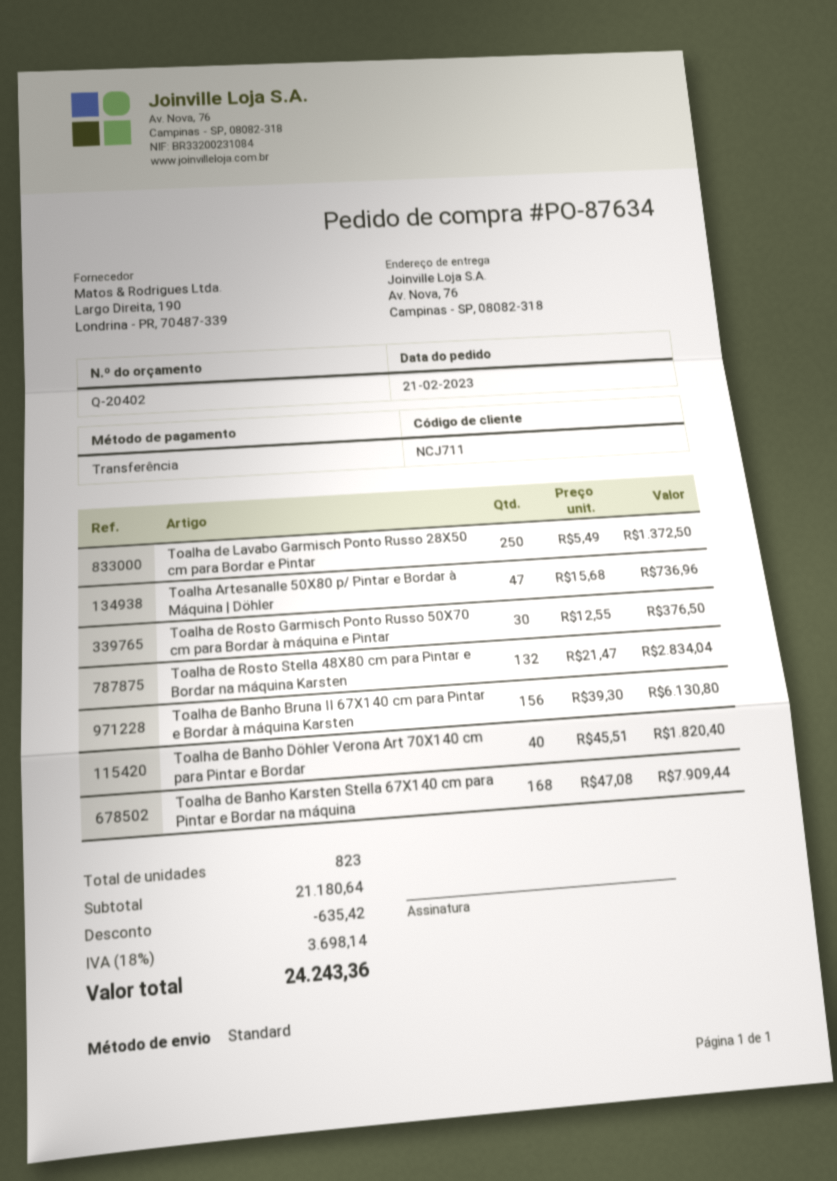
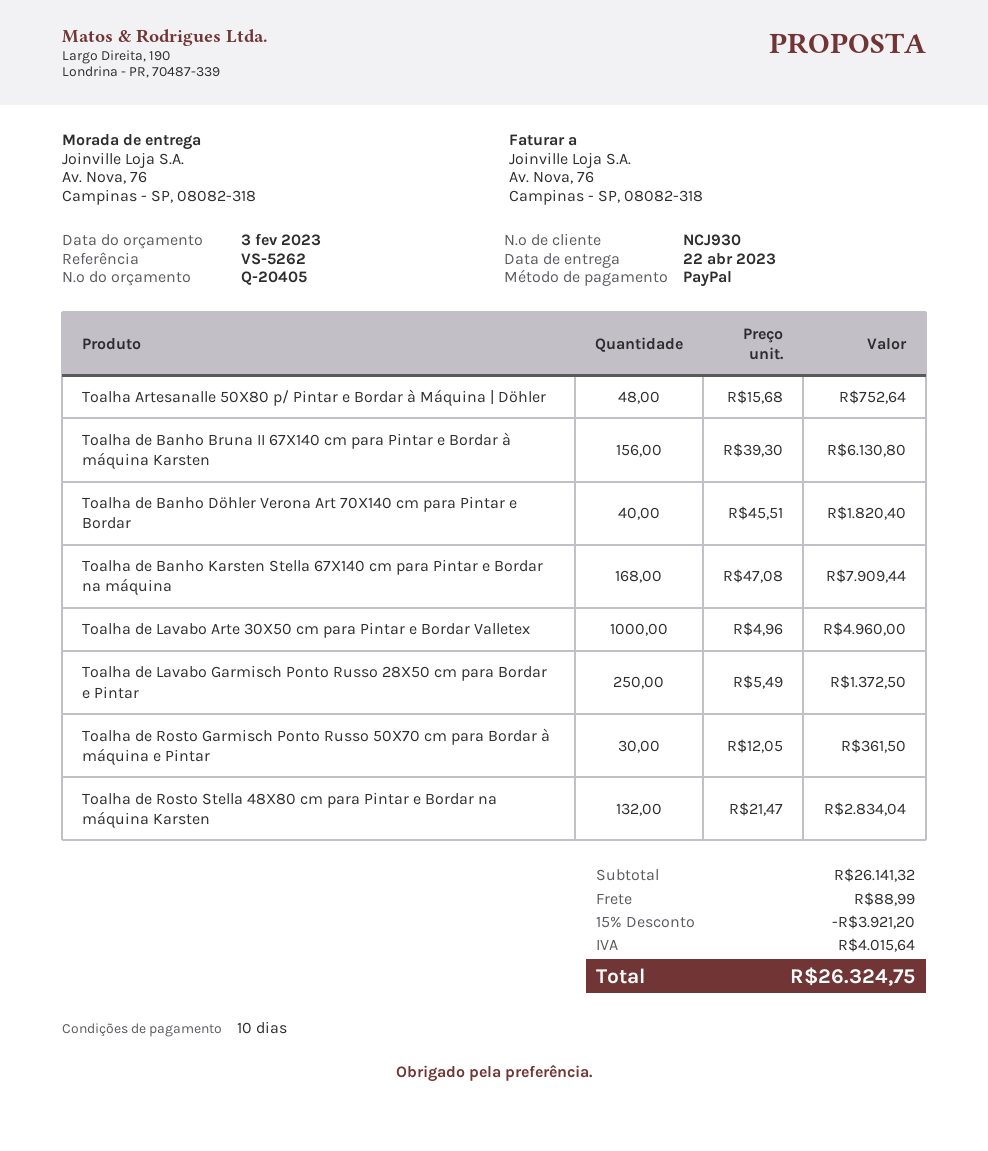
quote number: Q-20402 -> Q-20405
customer number: NCJ711 -> NCJ930
payment method: bank transfer -> PayPal
Toalha Artesanalle 50X80 p/ Pintar e Bordar à Máquina | Döhler: 47 x 15.68 = 736.96 -> 48 x 15.68 = 752.64
Toalha de Rosto Garmisch Ponto Russo 50X70 cm para Bordar à máquina e Pintar: 30 x 12.55 = 376.50 -> 30 x 12.05 = 361.50
Toalha de Lavabo Arte 30X50 cm para Pintar e Bordar Valletex: none -> 1000 x 4.96 = 4960.00
subtotal: 21180.64 -> 26141.32
discount: 635.42 -> 3921.20
shipping: none -> 88.99
tax: 3698.14 -> 4015.64
total: 24243.36 -> 26324.75

